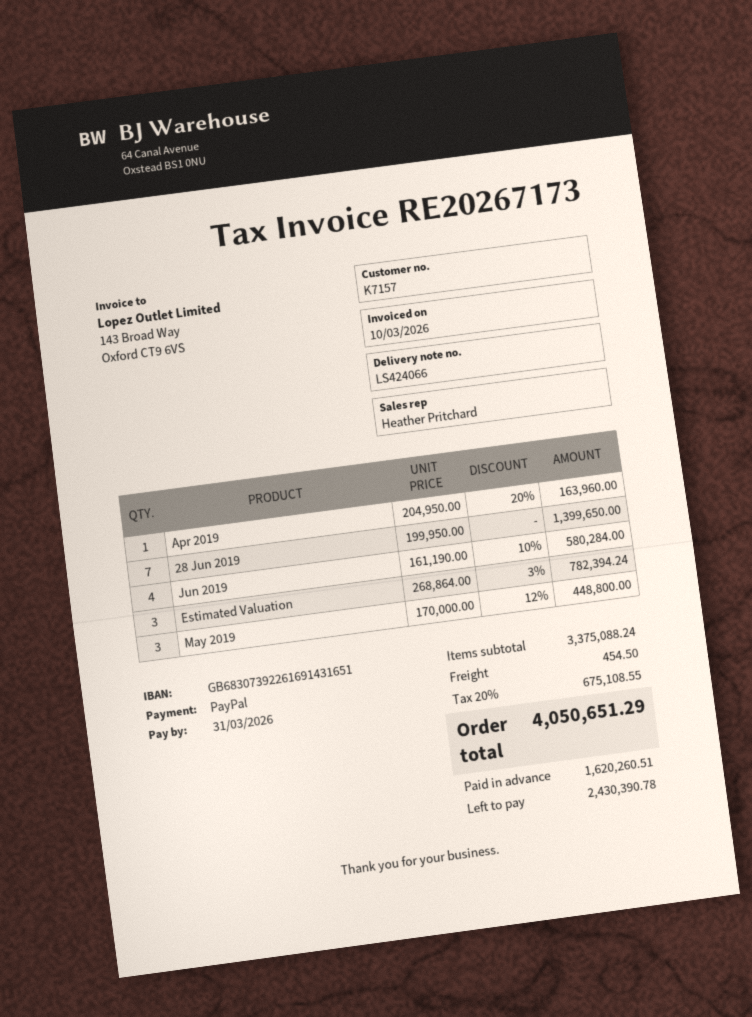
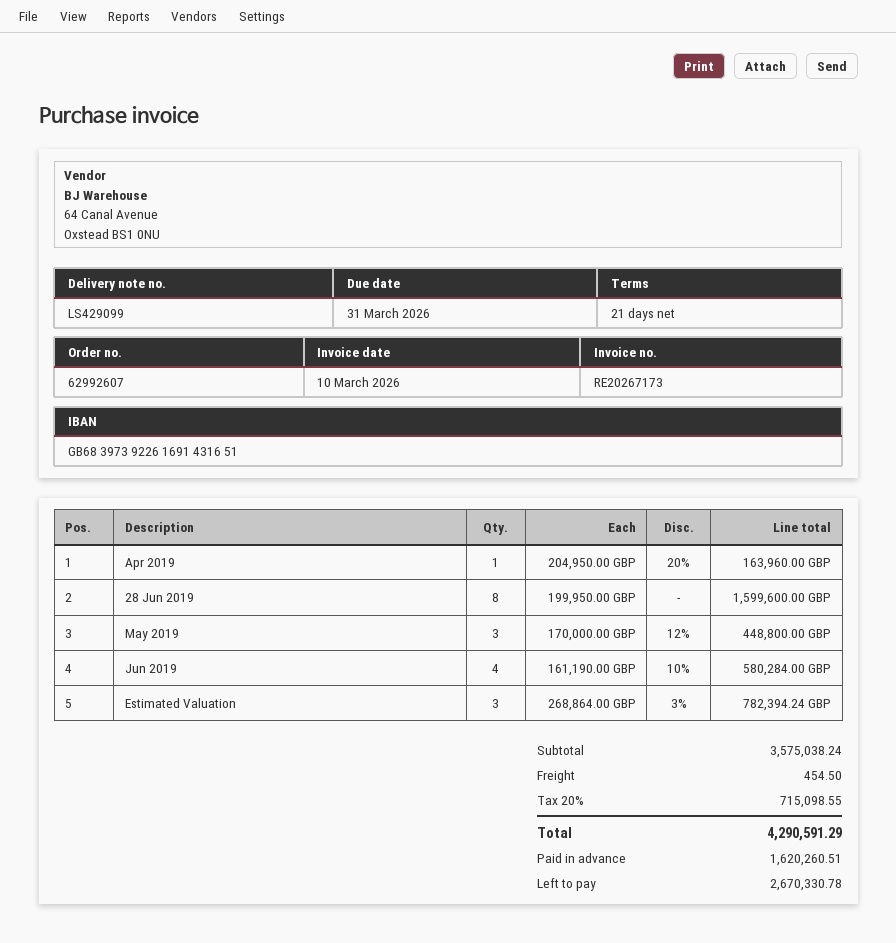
delivery note number: LS424066 -> LS429099
bank account: GB68307392261691431651 -> GB68397392261691431651
28 Jun 2019: 7 x 199950.00 = 1399650.00 -> 8 x 199950.00 = 1599600.00
subtotal: 3375088.24 -> 3575038.24
tax: 20% = 675108.55 -> 20% = 715098.55
total: 4050651.29 -> 4290591.29
balance: 2430390.78 -> 2670330.78

